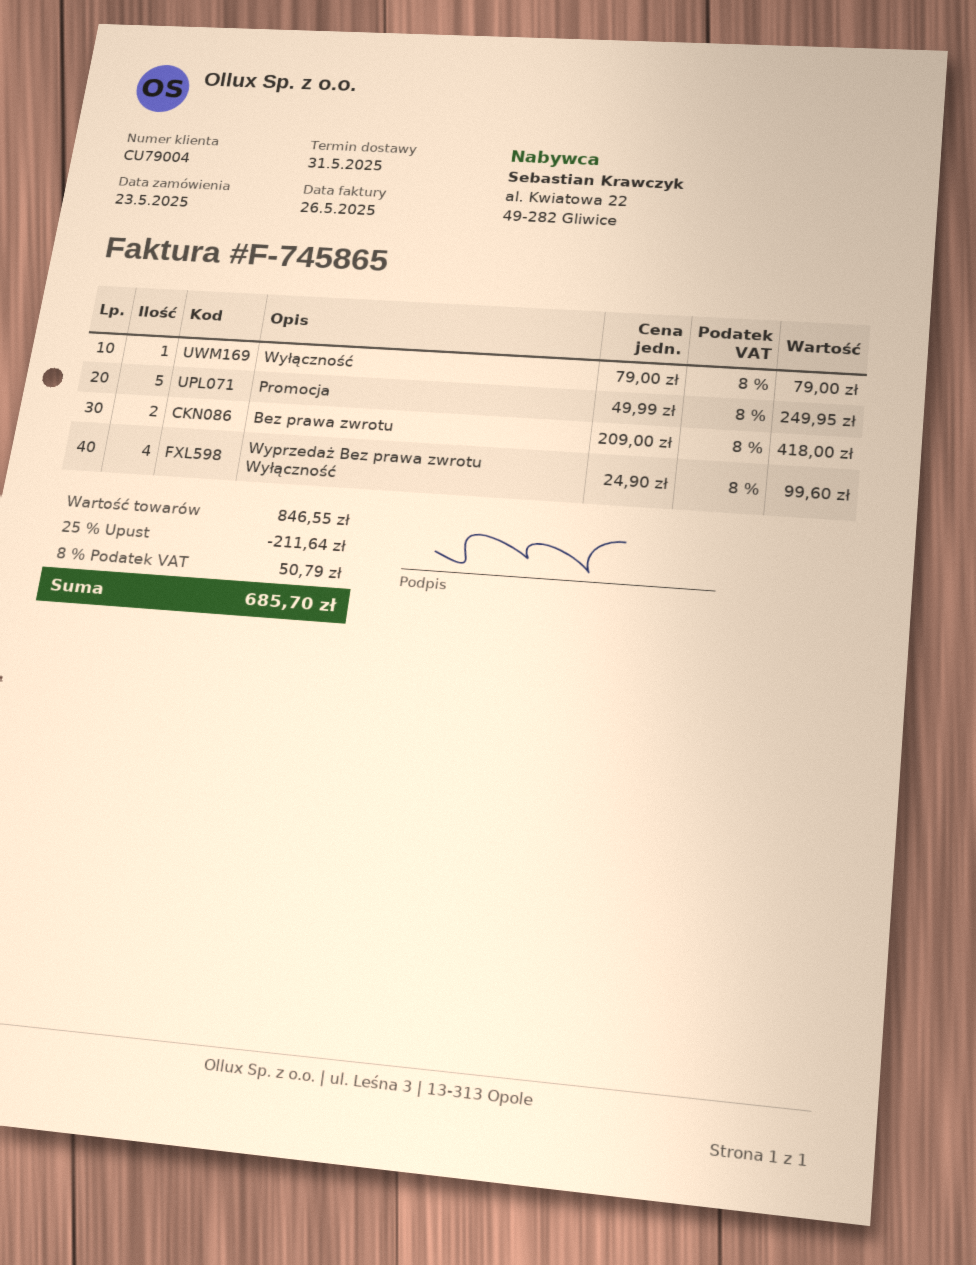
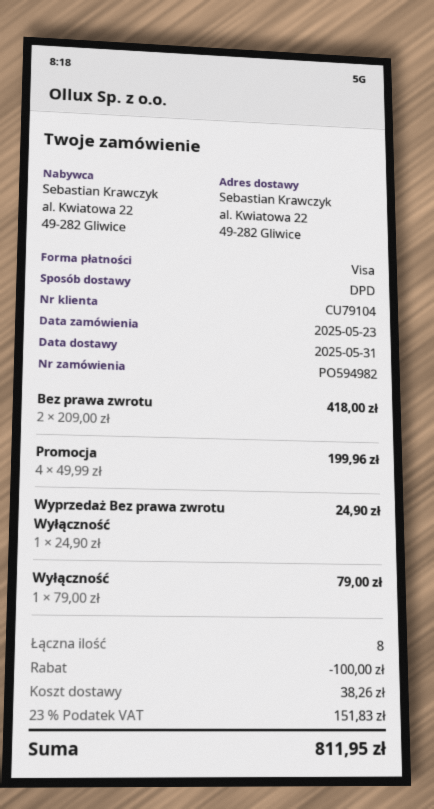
customer number: CU79004 -> CU79104
Promocja: 5 x 49.99 = 249.95 -> 4 x 49.99 = 199.96
Wyprzedaż Bez prawa zwrotu Wyłączność: 4 x 24.90 = 99.60 -> 1 x 24.90 = 24.90
discount: 211.64 -> 100.00
shipping: none -> 38.26
tax: 8% = 50.79 -> 23% = 151.83
total: 685.70 -> 811.95

